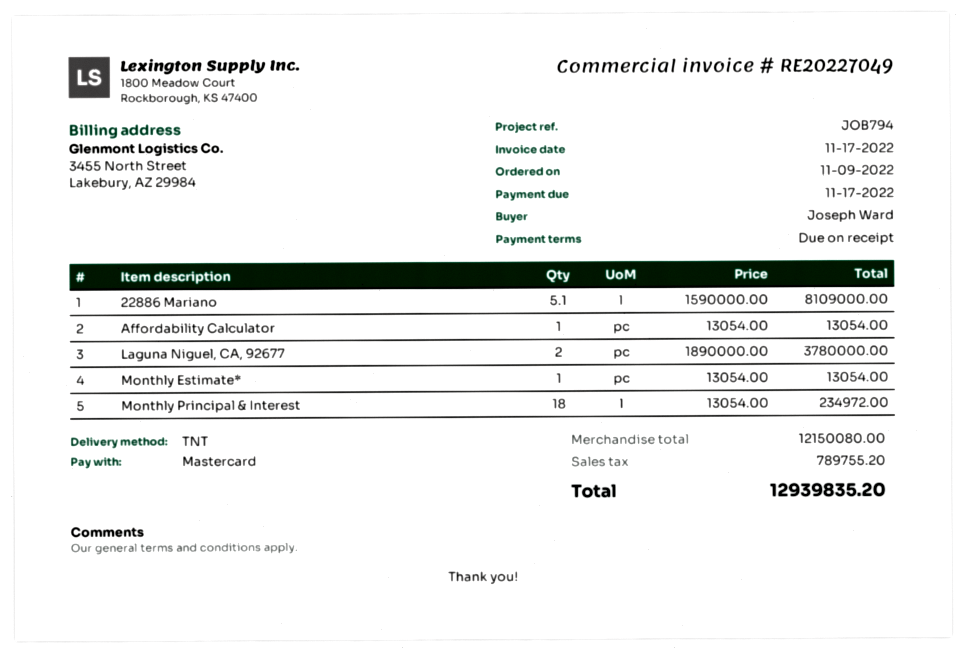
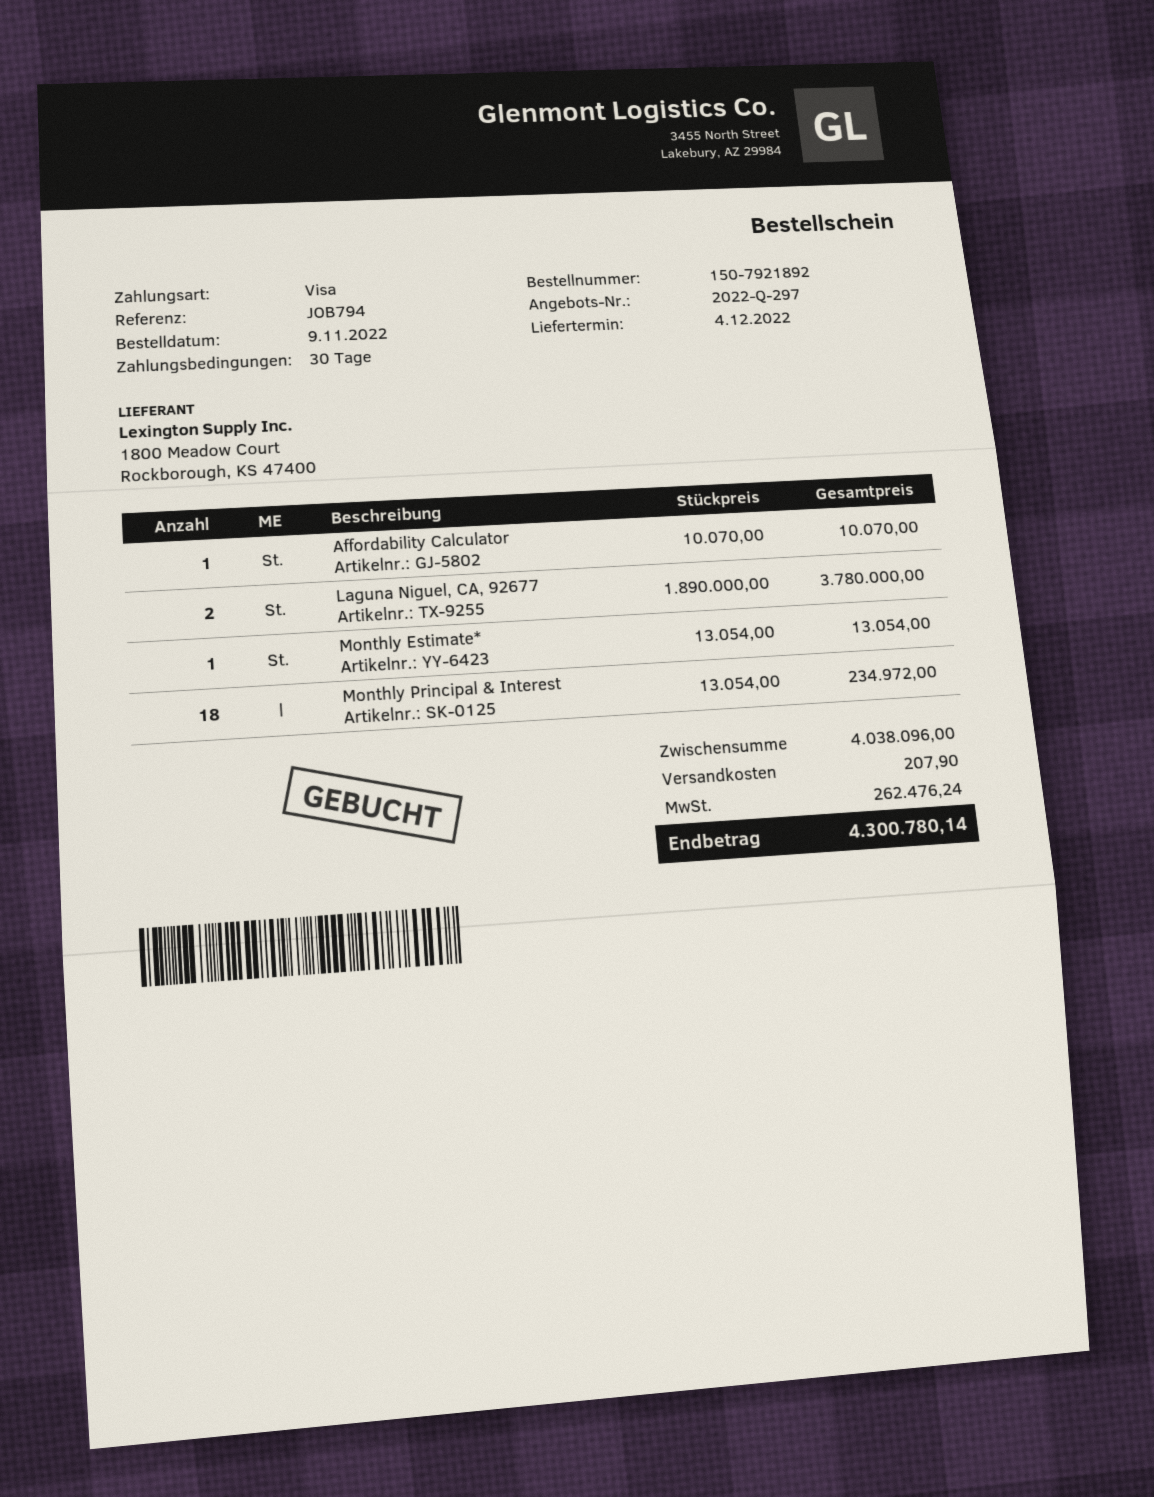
payment terms: on receipt -> 30 days
payment method: Mastercard -> Visa
22886 Mariano: 5.1 x 1590000.00 = 8109000.00 -> none
Affordability Calculator: 1 x 13054.00 = 13054.00 -> 1 x 10070.00 = 10070.00
subtotal: 12150080.00 -> 4038096.00
shipping: none -> 207.90
tax: 789755.20 -> 262476.24
total: 12939835.20 -> 4300780.14

